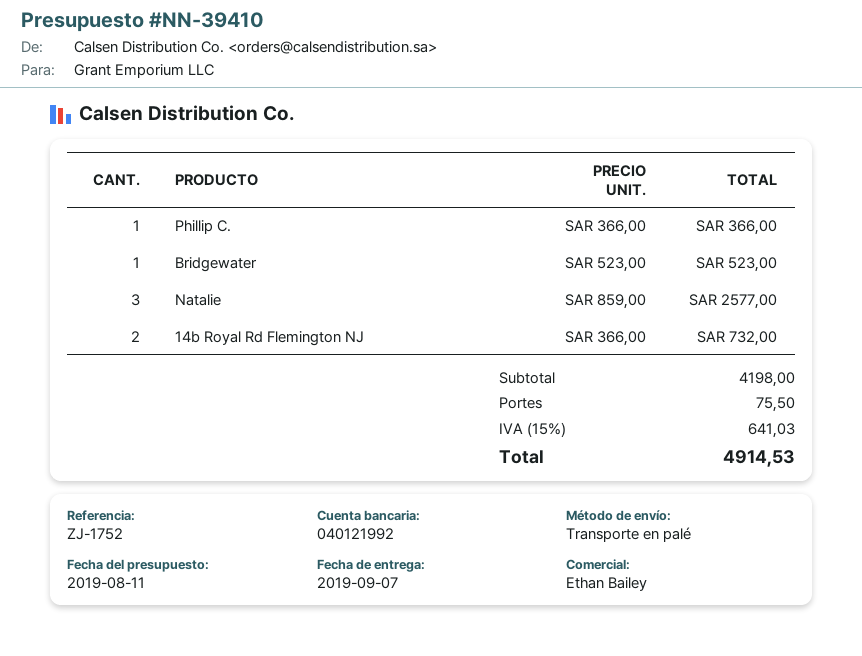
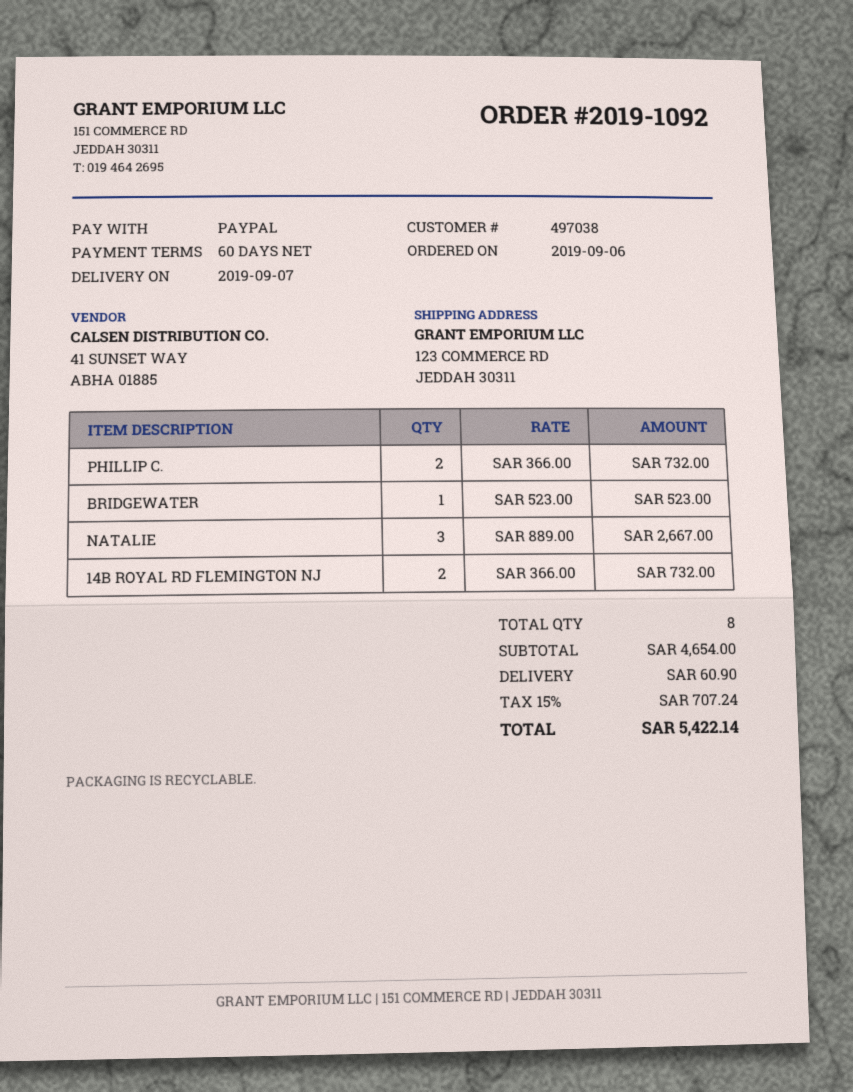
Phillip C.: 1 x 366.00 = 366.00 -> 2 x 366.00 = 732.00
Natalie: 3 x 859.00 = 2577.00 -> 3 x 889.00 = 2667.00
subtotal: 4198.00 -> 4654.00
shipping: 75.50 -> 60.90
tax: 15% = 641.03 -> 15% = 707.24
total: 4914.53 -> 5422.14

